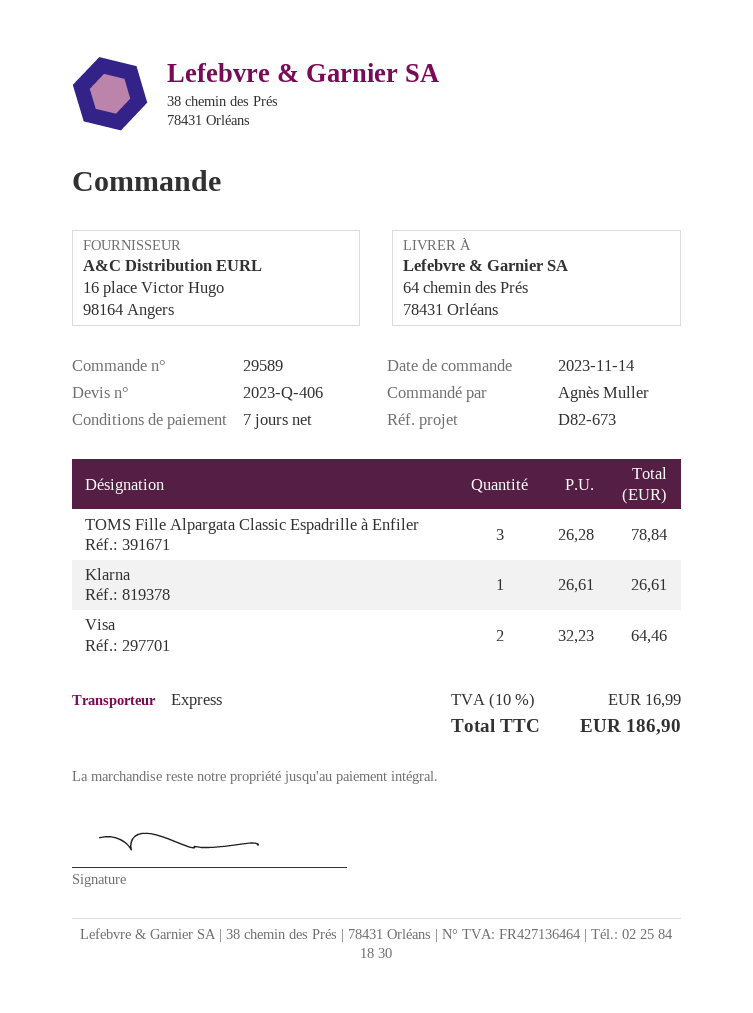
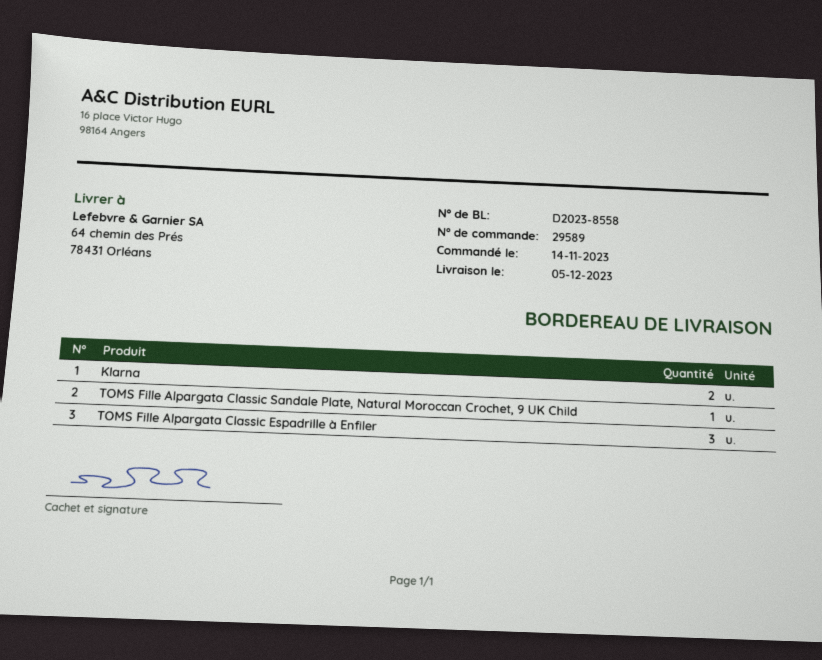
Klarna: 1 -> 2
Visa: 2 -> none
TOMS Fille Alpargata Classic Sandale Plate, Natural Moroccan Crochet, 9 UK Child: none -> 1

